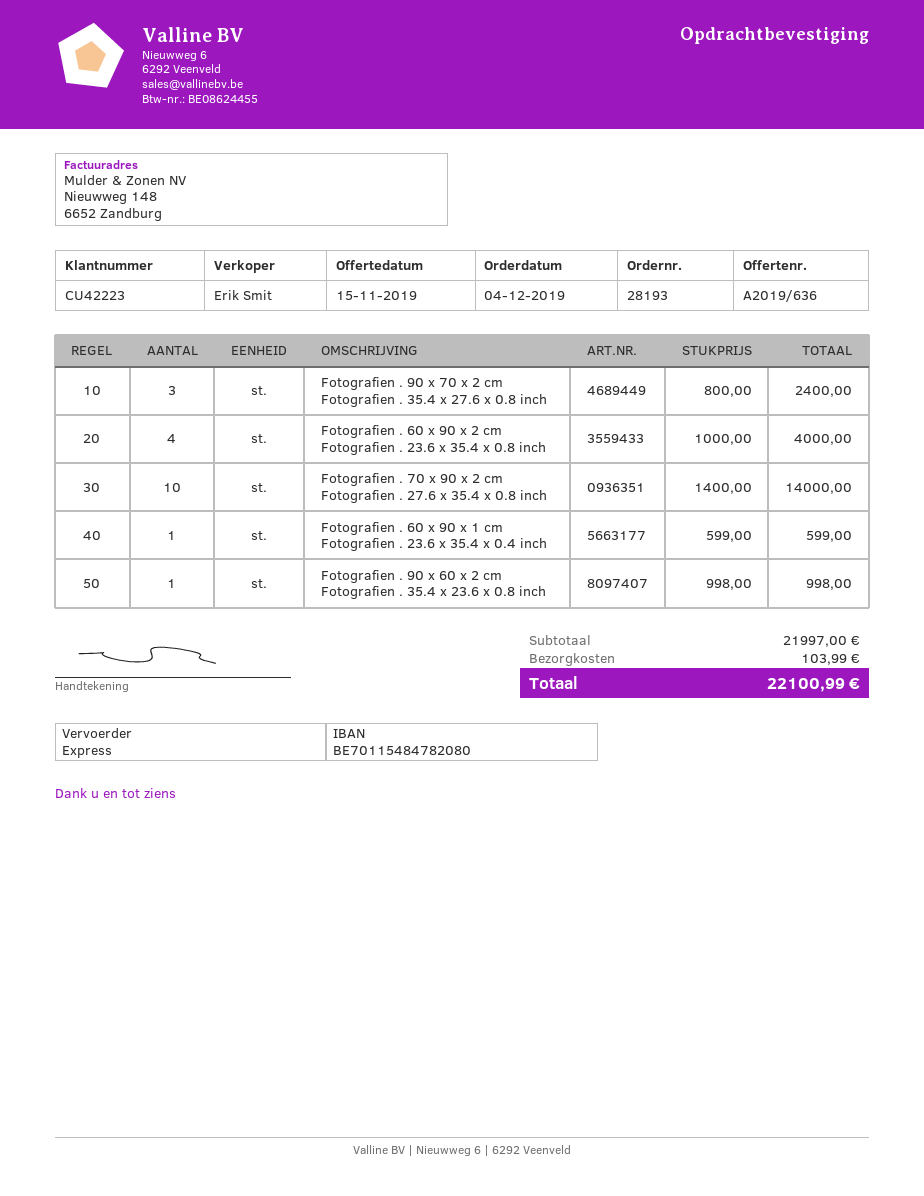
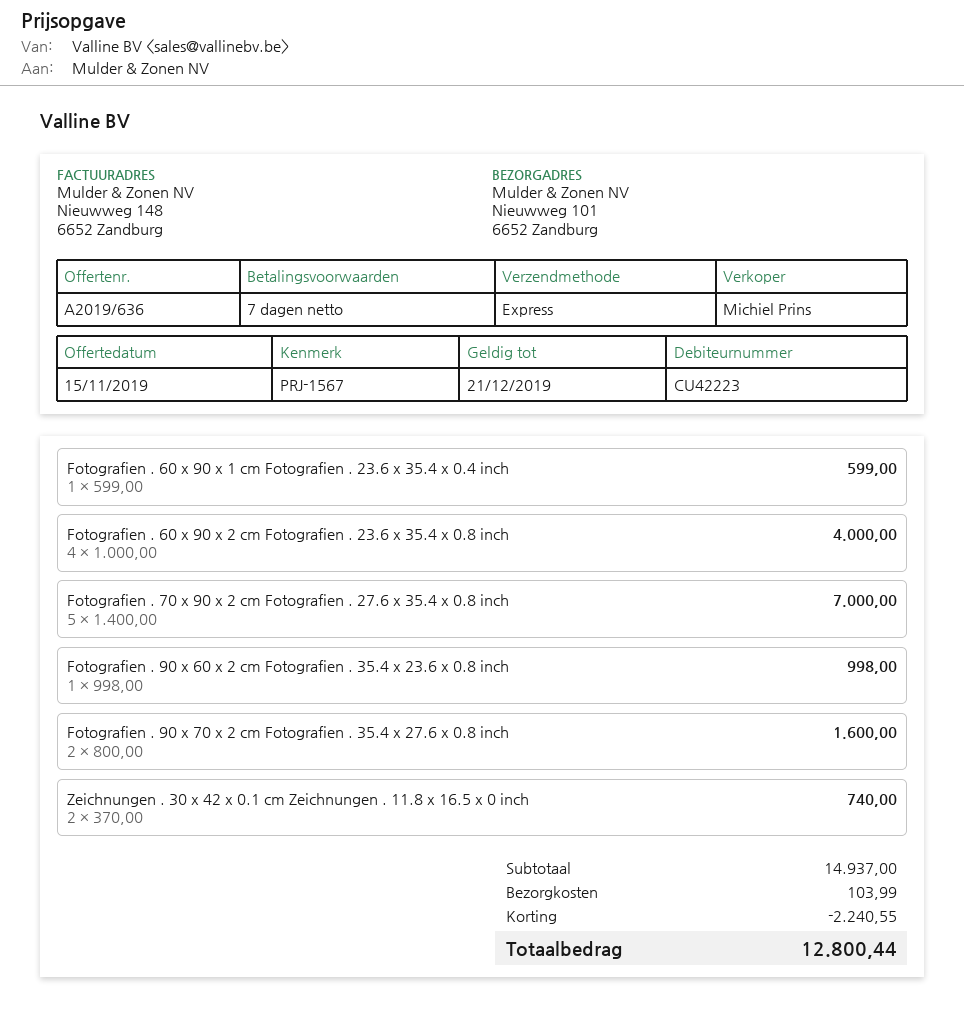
sales rep: Erik Smit -> Michiel Prins
Fotografien . 90 x 70 x 2 cm Fotografien . 35.4 x 27.6 x 0.8 inch: 3 x 800.00 = 2400.00 -> 2 x 800.00 = 1600.00
Fotografien . 70 x 90 x 2 cm Fotografien . 27.6 x 35.4 x 0.8 inch: 10 x 1400.00 = 14000.00 -> 5 x 1400.00 = 7000.00
Zeichnungen . 30 x 42 x 0.1 cm Zeichnungen . 11.8 x 16.5 x 0 inch: none -> 2 x 370.00 = 740.00
subtotal: 21997.00 -> 14937.00
discount: none -> 2240.55
total: 22100.99 -> 12800.44

